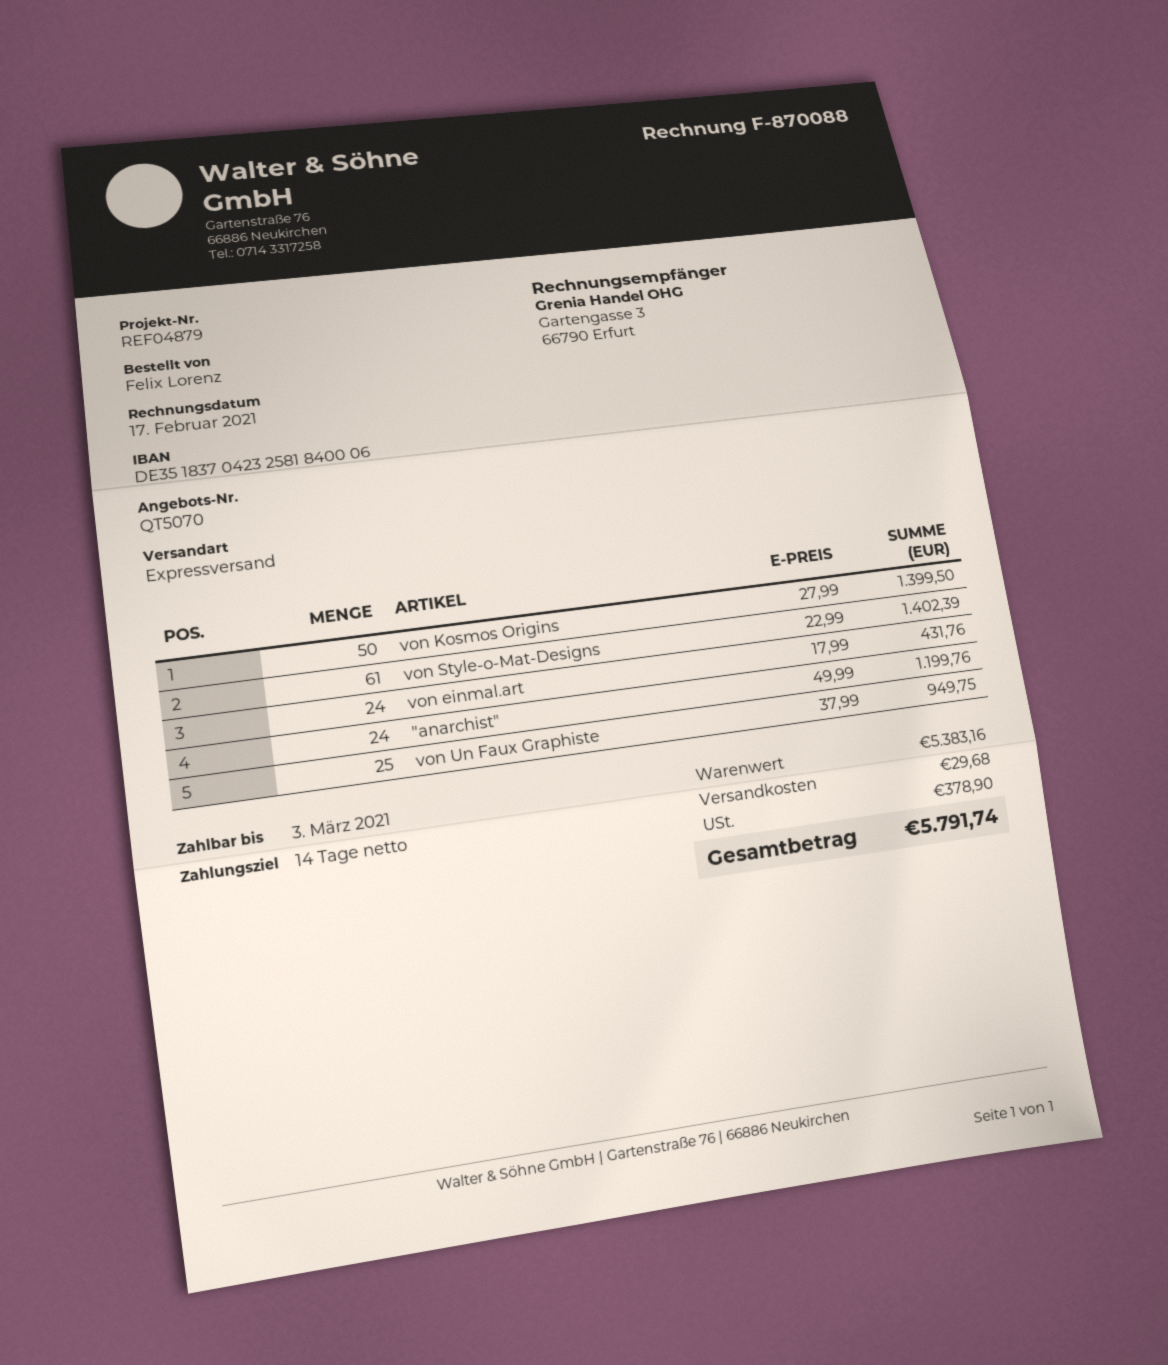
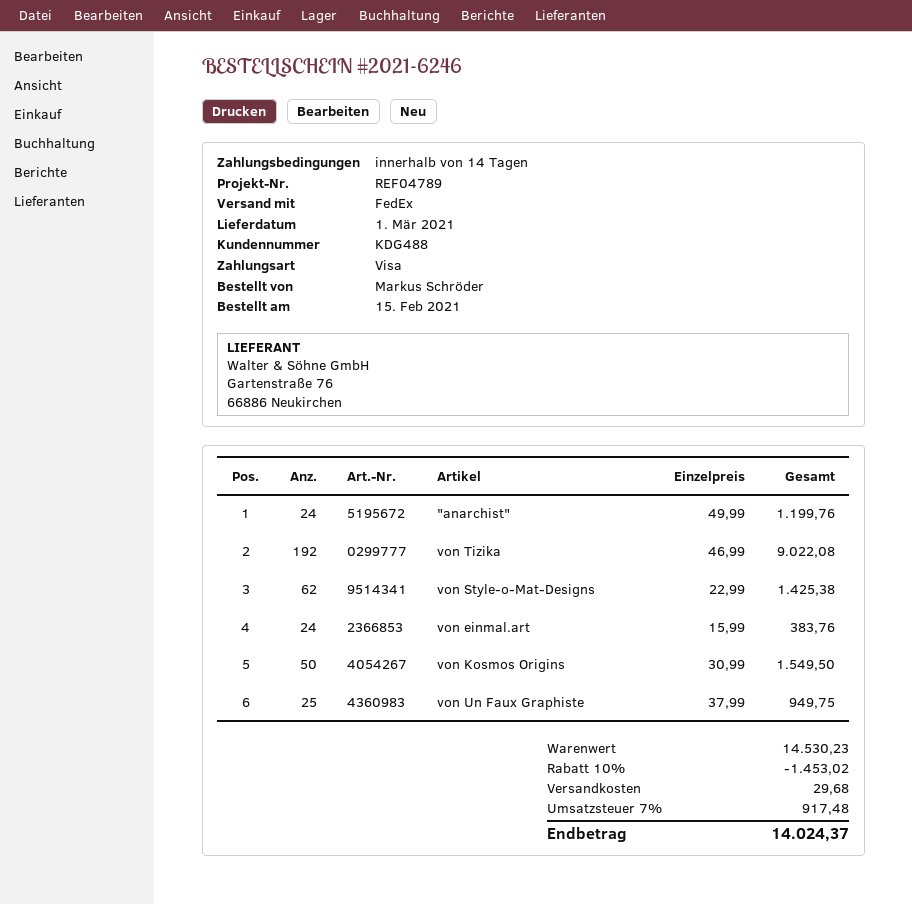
reference: REF04879 -> REF04789
ordered by: Felix Lorenz -> Markus Schröder
shipping method: express -> FedEx
von Kosmos Origins: 50 x 27.99 = 1399.50 -> 50 x 30.99 = 1549.50
von Style-o-Mat-Designs: 61 x 22.99 = 1402.39 -> 62 x 22.99 = 1425.38
von einmal.art: 24 x 17.99 = 431.76 -> 24 x 15.99 = 383.76
von Tizika: none -> 192 x 46.99 = 9022.08
subtotal: 5383.16 -> 14530.23
discount: none -> 10% = 1453.02
tax: 378.90 -> 917.48
total: 5791.74 -> 14024.37

